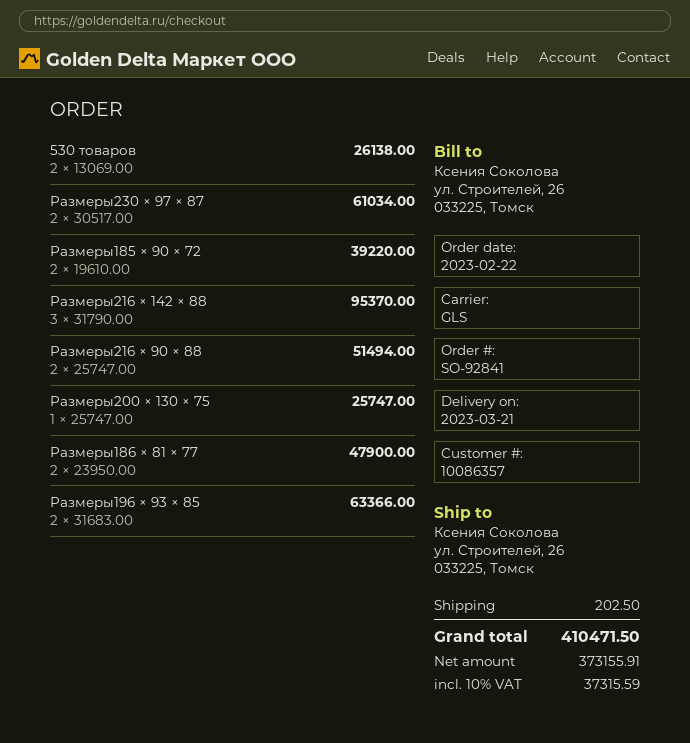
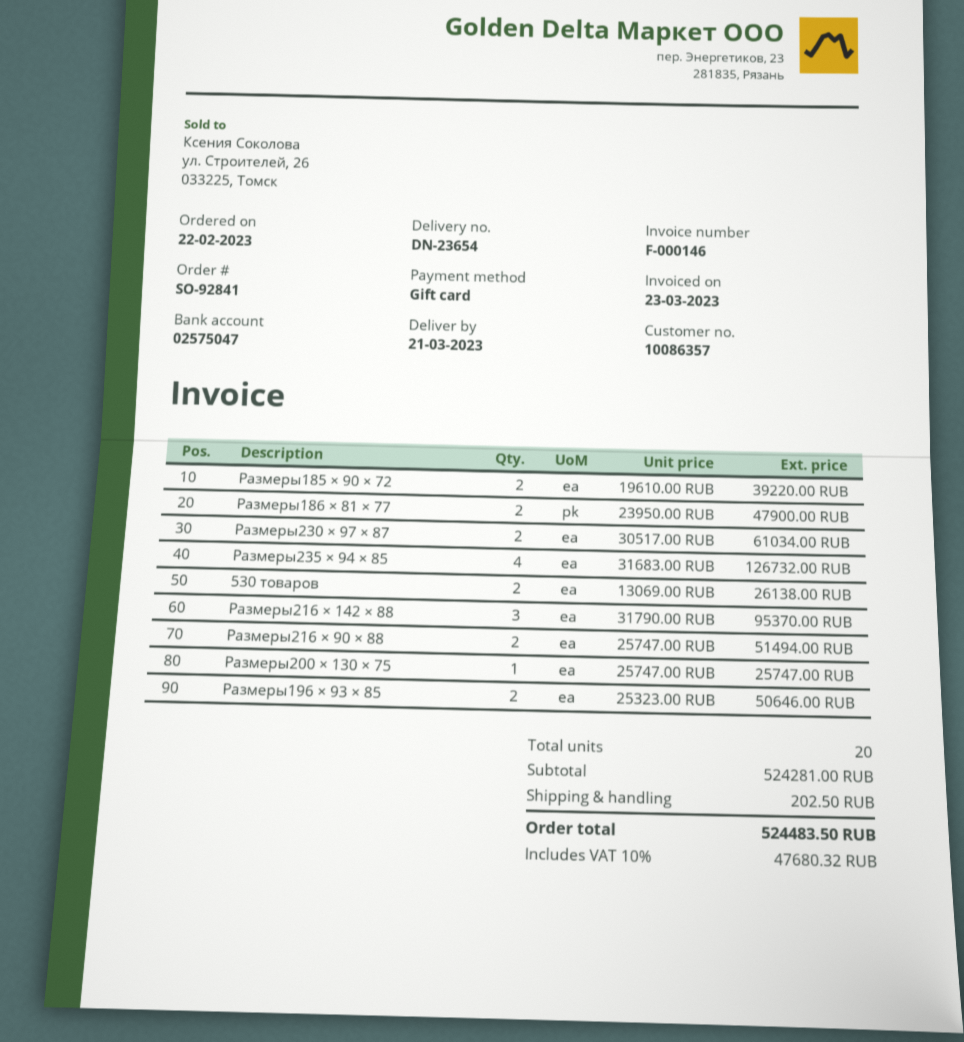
Размеры196 × 93 × 85: 2 x 31683.00 = 63366.00 -> 2 x 25323.00 = 50646.00
Размеры235 × 94 × 85: none -> 4 x 31683.00 = 126732.00
tax: 10% = 37315.59 -> 10% = 47680.32
total: 410471.50 -> 524483.50

